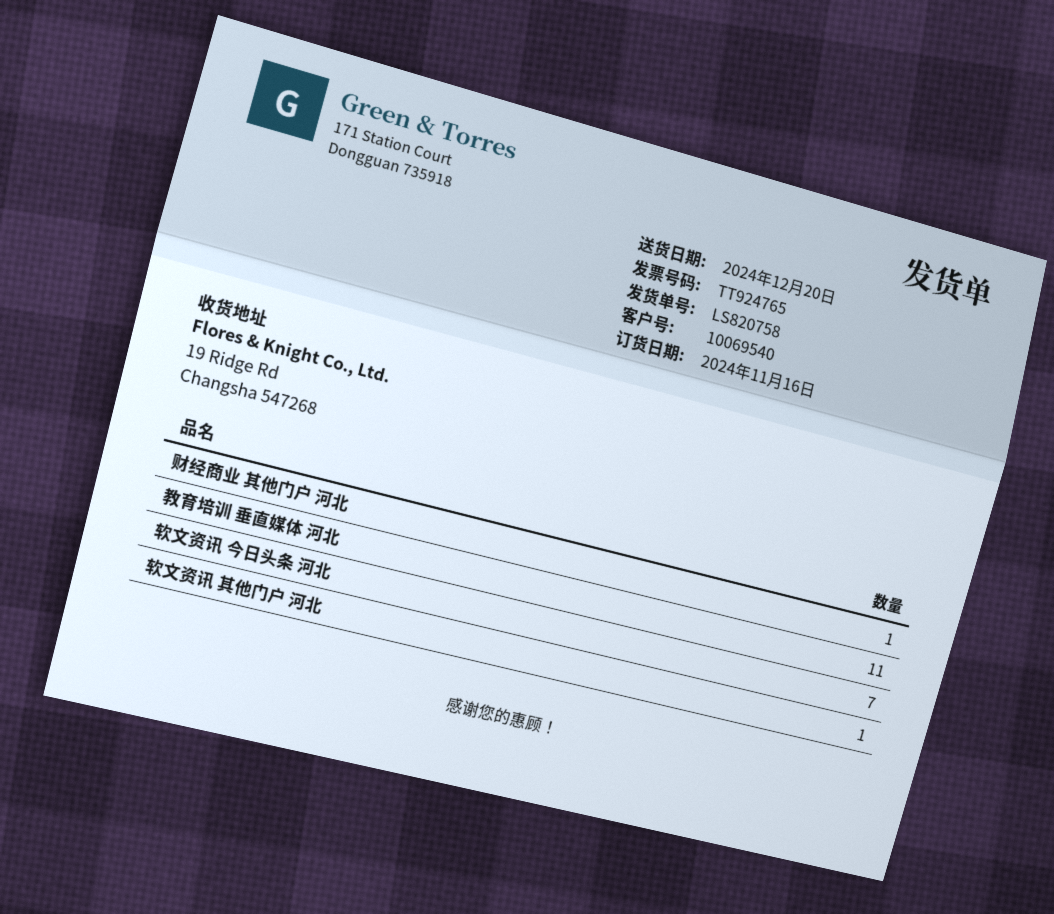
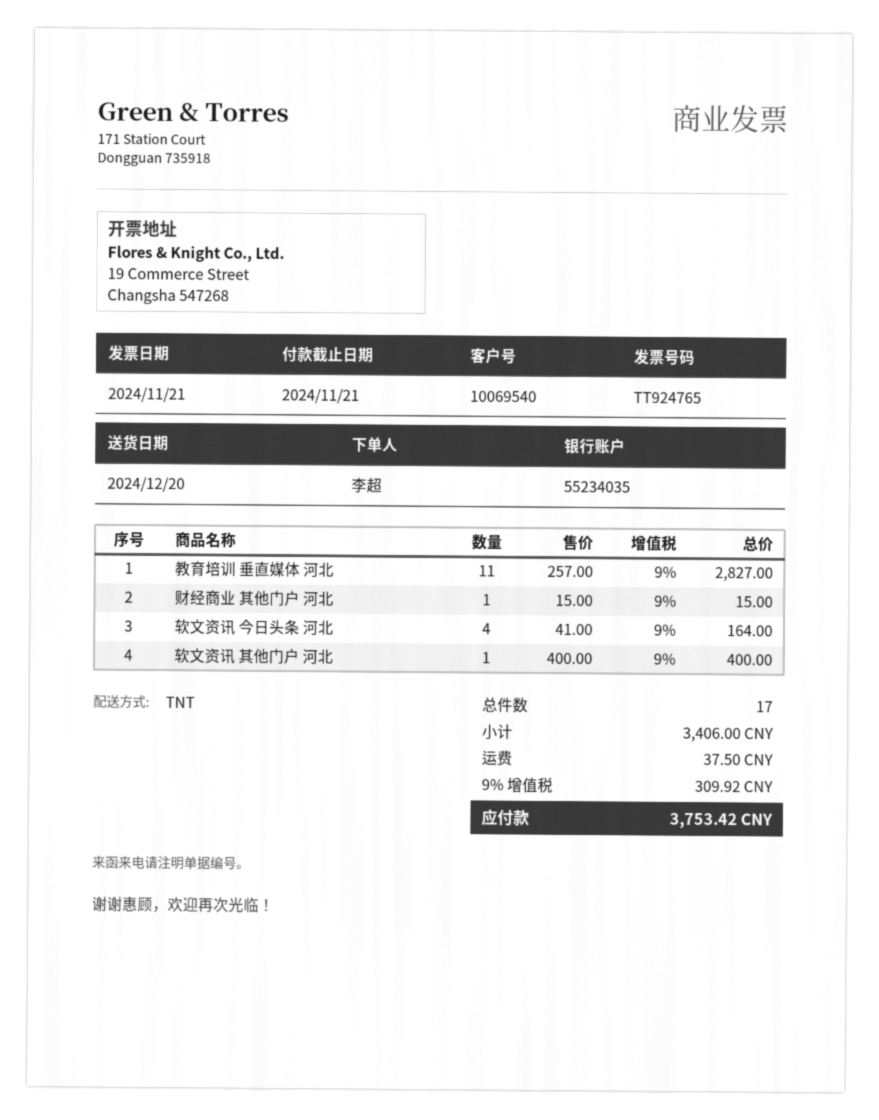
软文资讯 今日头条 河北: 7 -> 4

